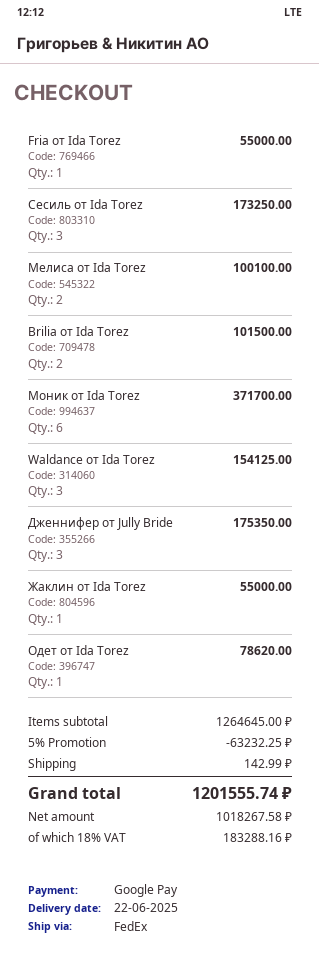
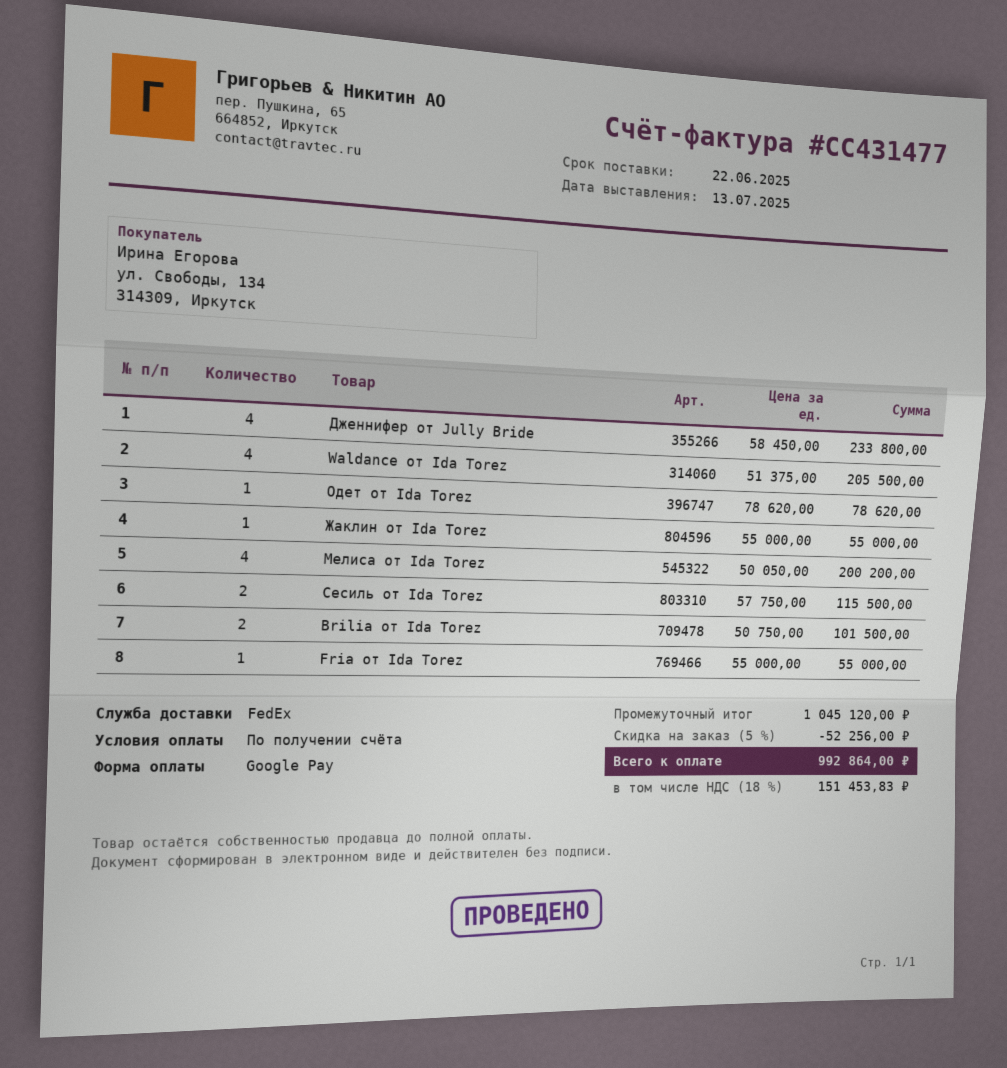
Сесиль от Ida Torez: 3 for 173250.00 -> 2 for 115500.00
Мелиса от Ida Torez: 2 for 100100.00 -> 4 for 200200.00
Моник от Ida Torez: 6 for 371700.00 -> none
Waldance от Ida Torez: 3 for 154125.00 -> 4 for 205500.00
Дженнифер от Jully Bride: 3 for 175350.00 -> 4 for 233800.00
subtotal: 1264645.00 -> 1045120.00
discount: 5% = 63232.25 -> 5% = 52256.00
shipping: 142.99 -> none
tax: 18% = 183288.16 -> 18% = 151453.83
total: 1201555.74 -> 992864.00

